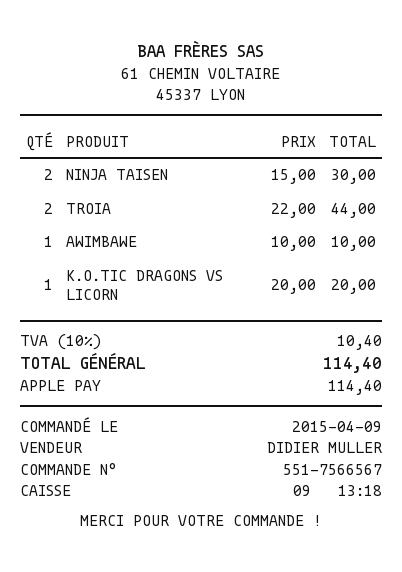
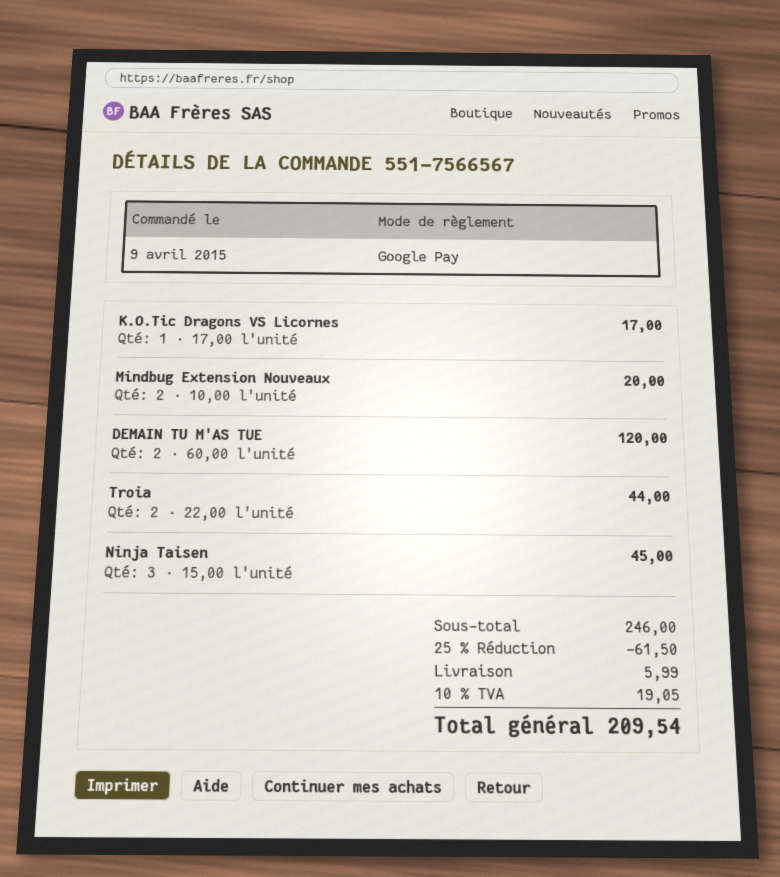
payment method: Apple Pay -> Google Pay
NINJA TAISEN: 2 x 15.00 = 30.00 -> 3 x 15.00 = 45.00
AWIMBAWE: 1 x 10.00 = 10.00 -> none
K.O.TIC DRAGONS VS LICORN: 1 x 20.00 = 20.00 -> 1 x 17.00 = 17.00
Mindbug Extension Nouveaux: none -> 2 x 10.00 = 20.00
DEMAIN TU M'AS TUE: none -> 2 x 60.00 = 120.00
discount: none -> 25% = 61.50
shipping: none -> 5.99
tax: 10% = 10.40 -> 10% = 19.05
total: 114.40 -> 209.54

